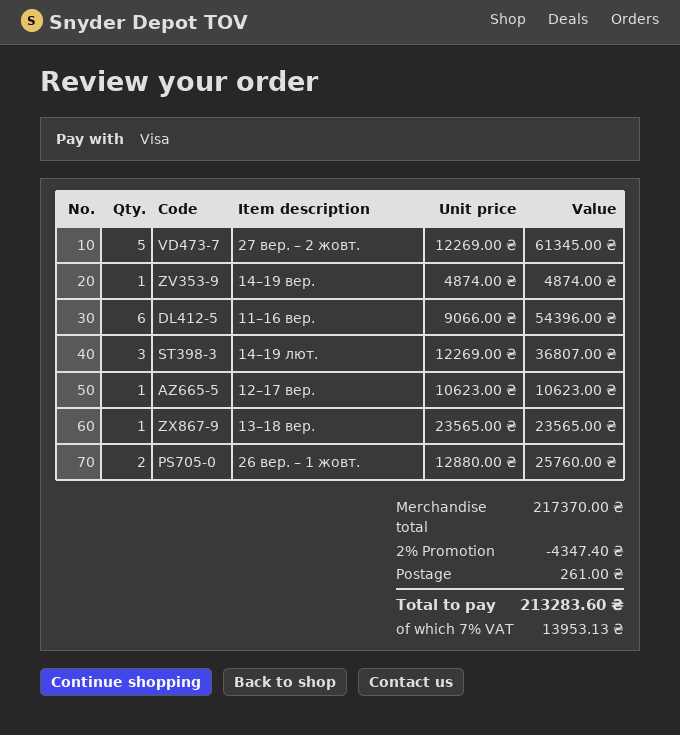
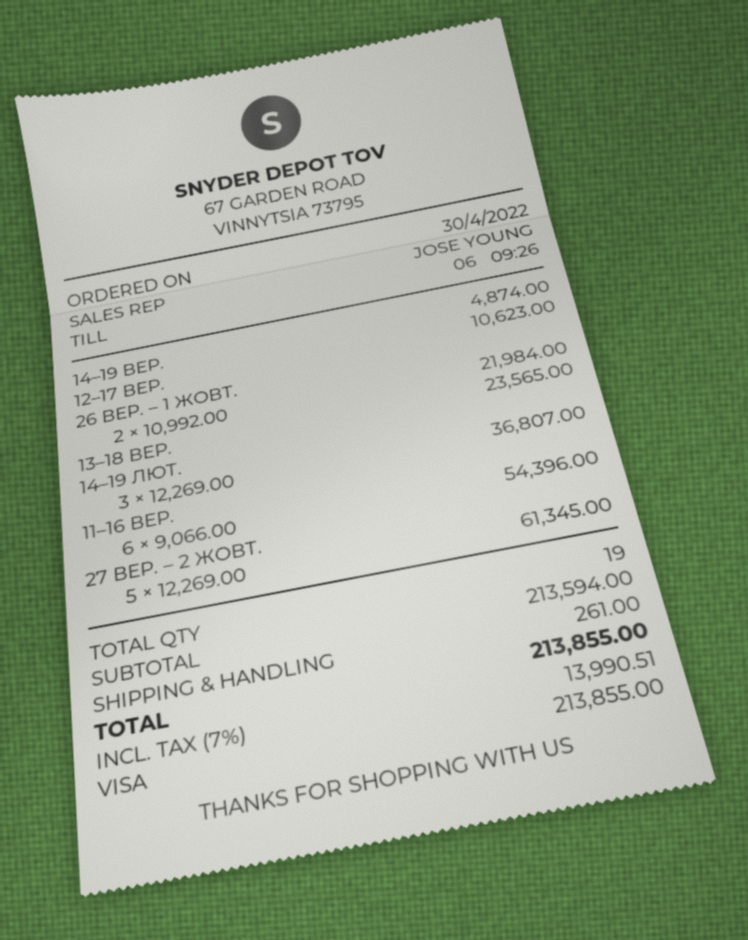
26 вер. – 1 жовт.: 2 x 12880.00 = 25760.00 -> 2 x 10992.00 = 21984.00
subtotal: 217370.00 -> 213594.00
discount: 2% = 4347.40 -> none
tax: 7% = 13953.13 -> 7% = 13990.51
total: 213283.60 -> 213855.00

